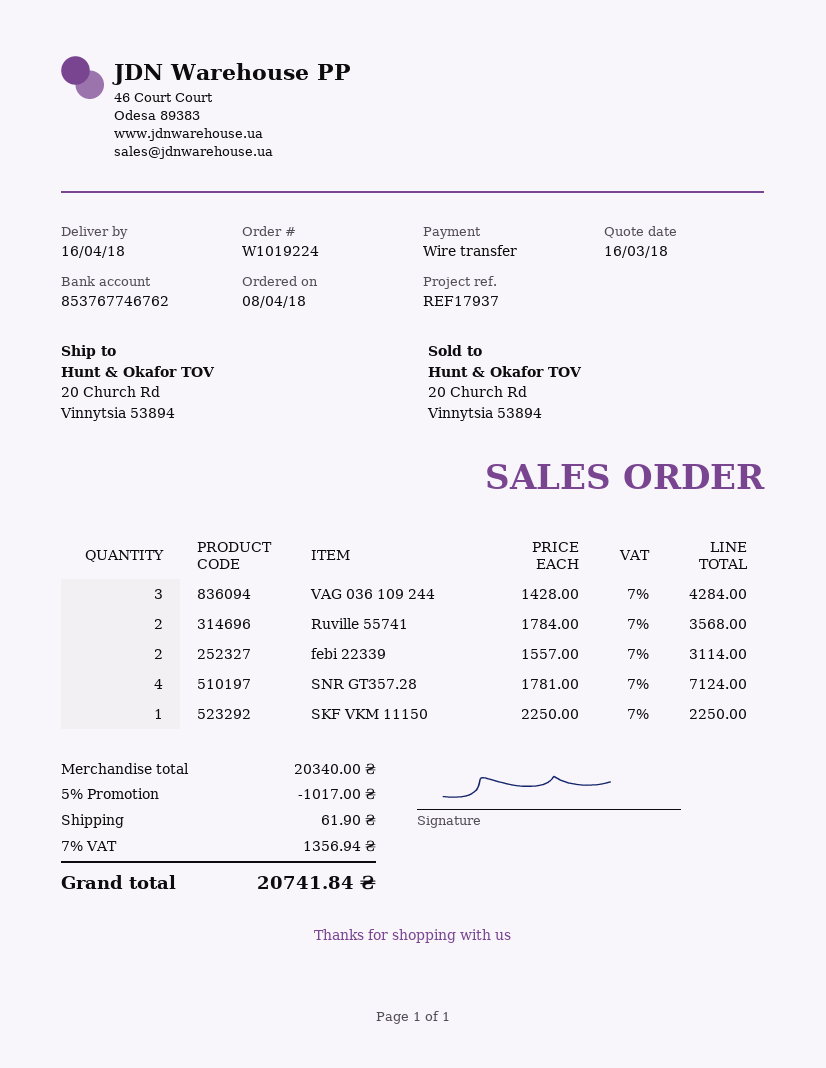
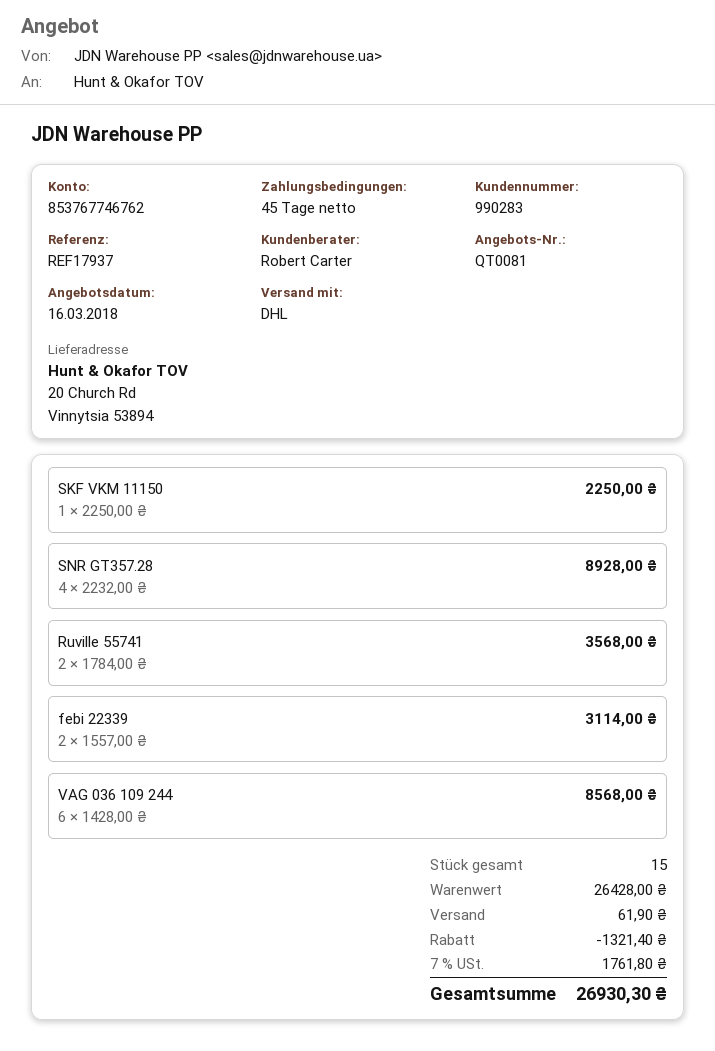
VAG 036 109 244: 3 x 1428.00 = 4284.00 -> 6 x 1428.00 = 8568.00
SNR GT357.28: 4 x 1781.00 = 7124.00 -> 4 x 2232.00 = 8928.00
subtotal: 20340.00 -> 26428.00
discount: 1017.00 -> 1321.40
tax: 7% = 1356.94 -> 7% = 1761.80
total: 20741.84 -> 26930.30

